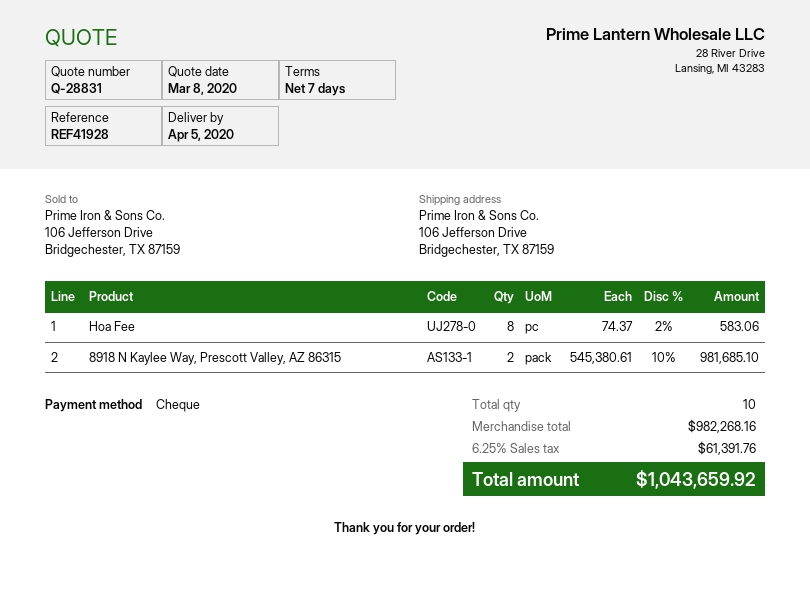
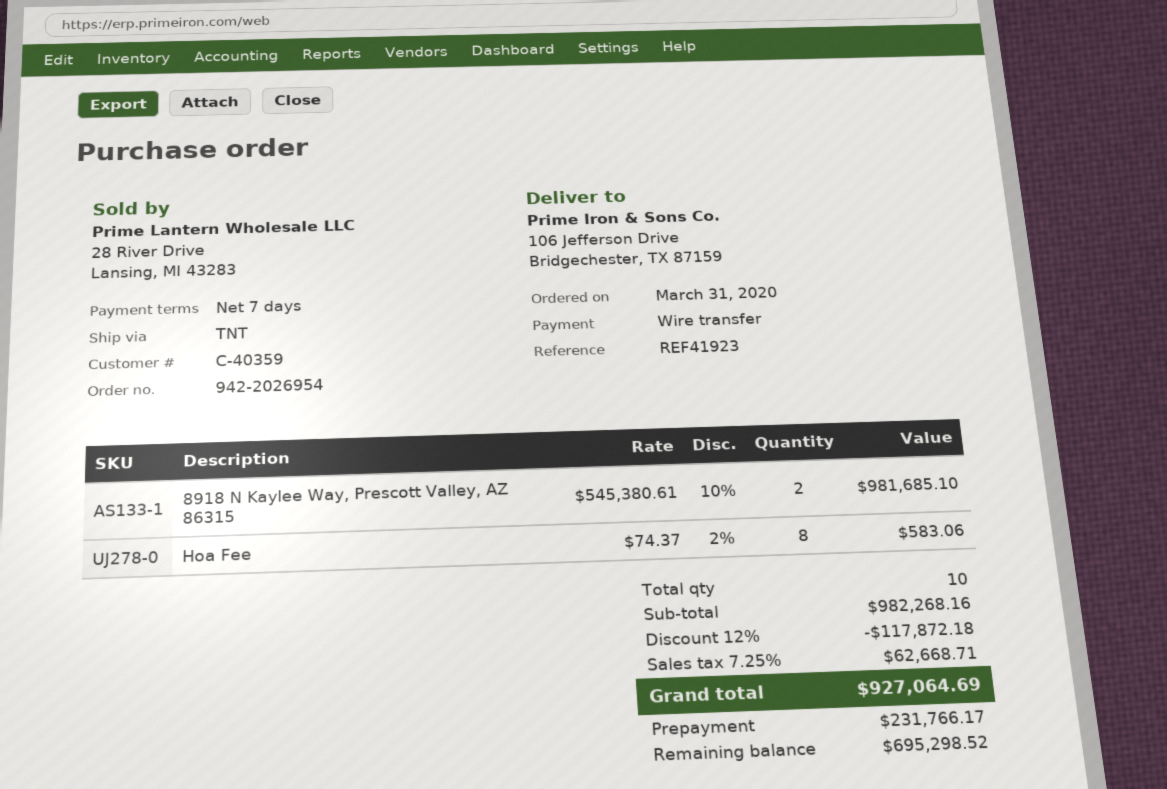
reference: REF41928 -> REF41923
payment method: cheque -> bank transfer
discount: none -> 12% = 117872.18
tax: 6.25% = 61391.76 -> 7.25% = 62668.71
total: 1043659.92 -> 927064.69

